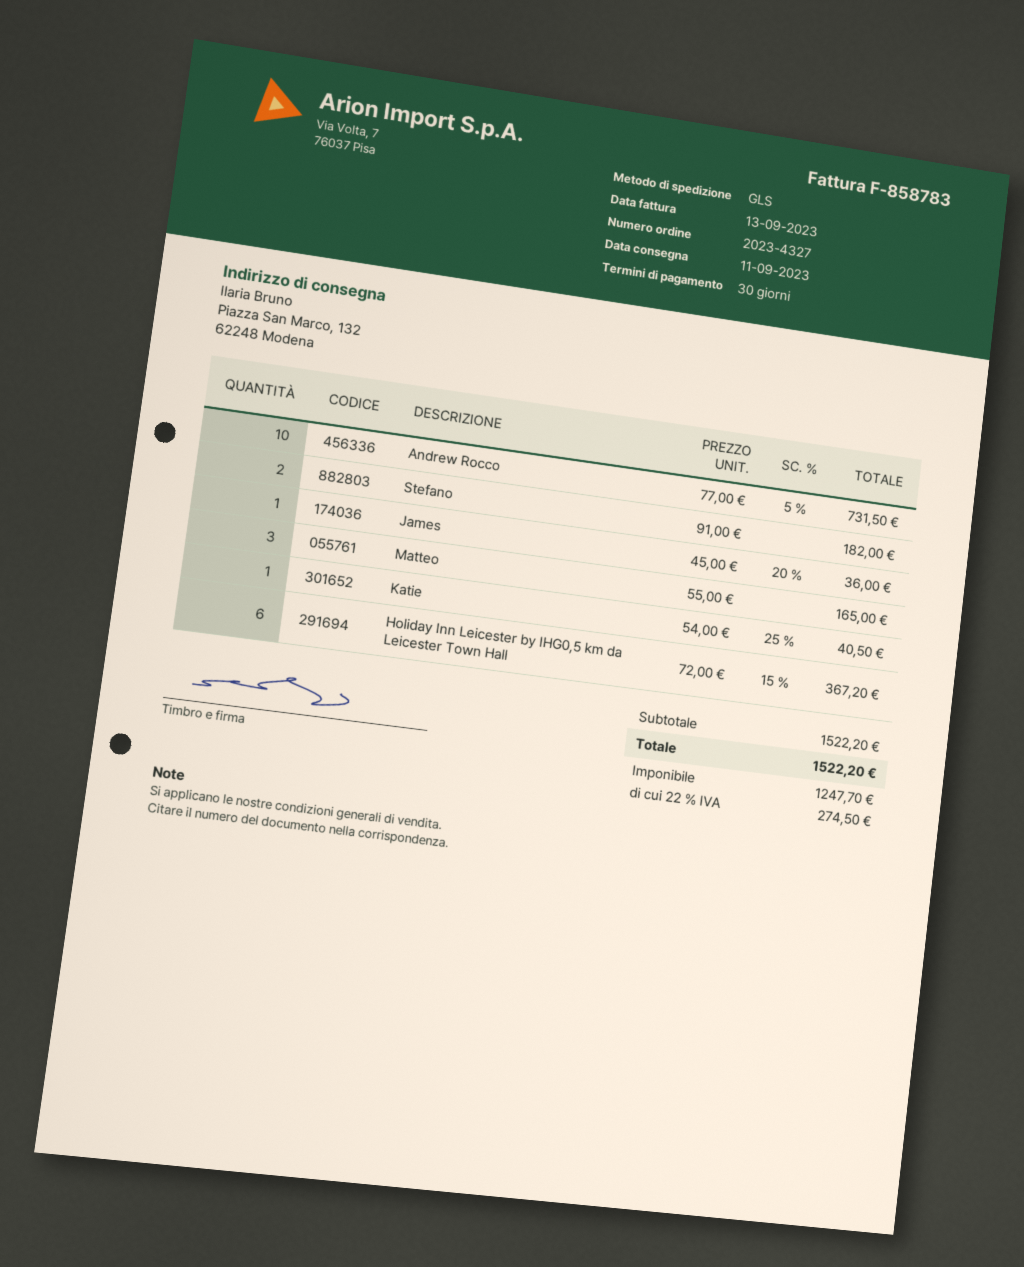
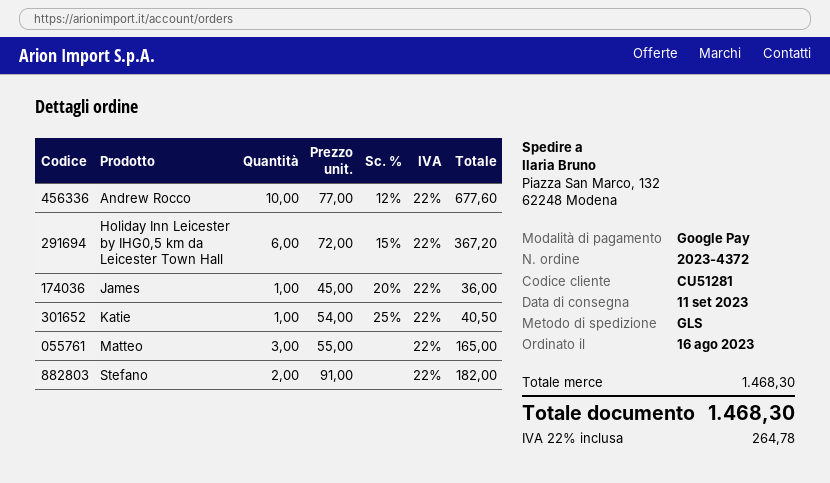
order number: 2023-4327 -> 2023-4372
Andrew Rocco: 10 x 77.00 - 5% = 731.50 -> 10 x 77.00 - 12% = 677.60
subtotal: 1522.20 -> 1468.30
tax: 22% = 274.50 -> 22% = 264.78
total: 1522.20 -> 1468.30

